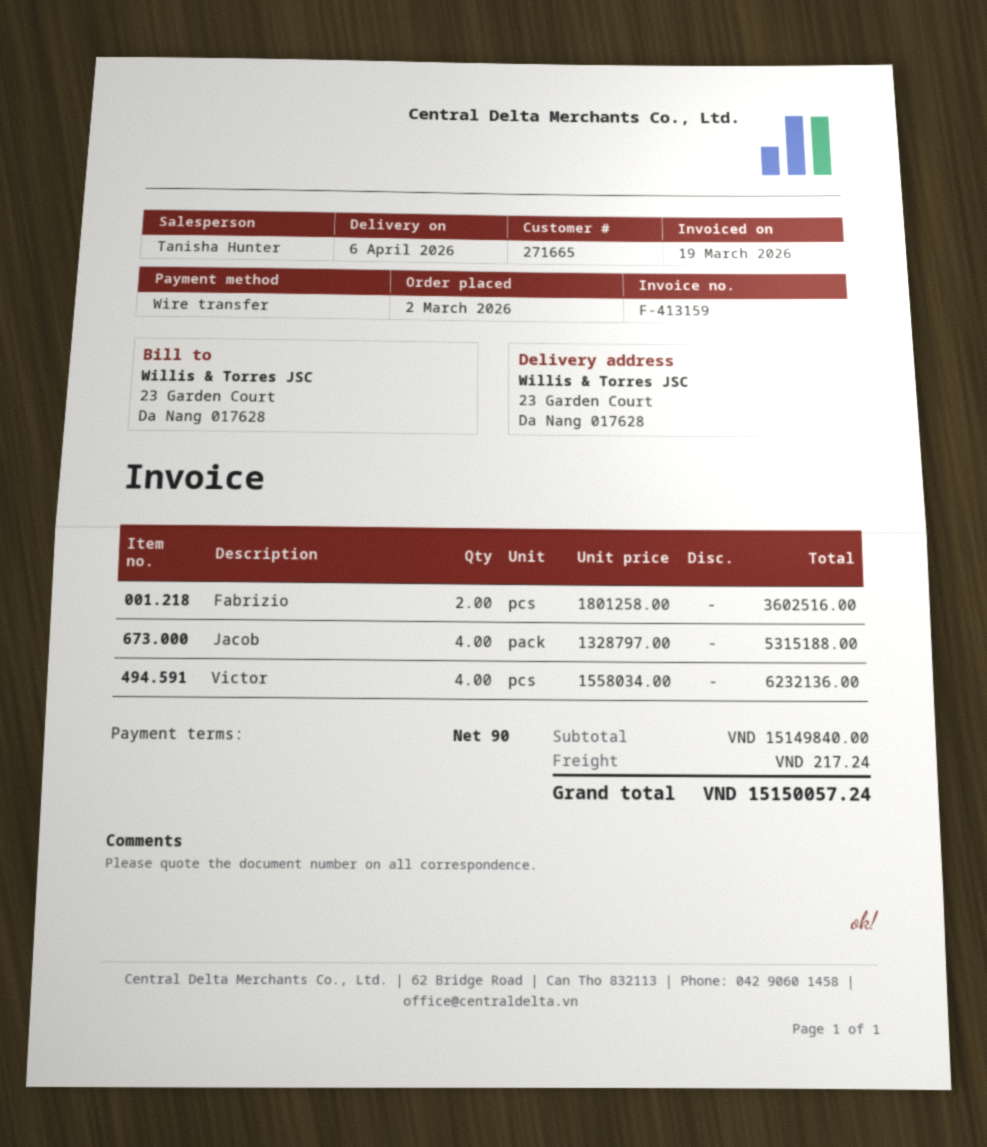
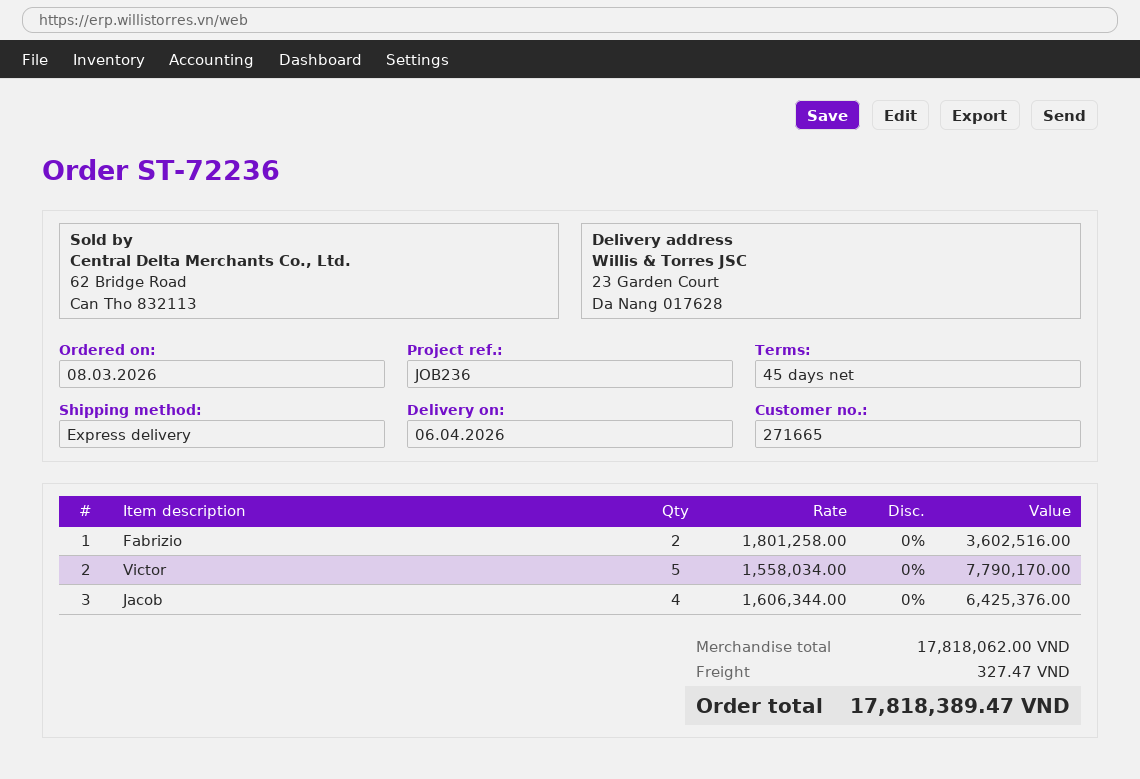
order date: 2026-03-02 -> 2026-03-08
payment terms: 90 days -> 45 days
Jacob: 4 x 1328797.00 = 5315188.00 -> 4 x 1606344.00 = 6425376.00
Victor: 4 x 1558034.00 = 6232136.00 -> 5 x 1558034.00 = 7790170.00
subtotal: 15149840.00 -> 17818062.00
shipping: 217.24 -> 327.47
total: 15150057.24 -> 17818389.47

